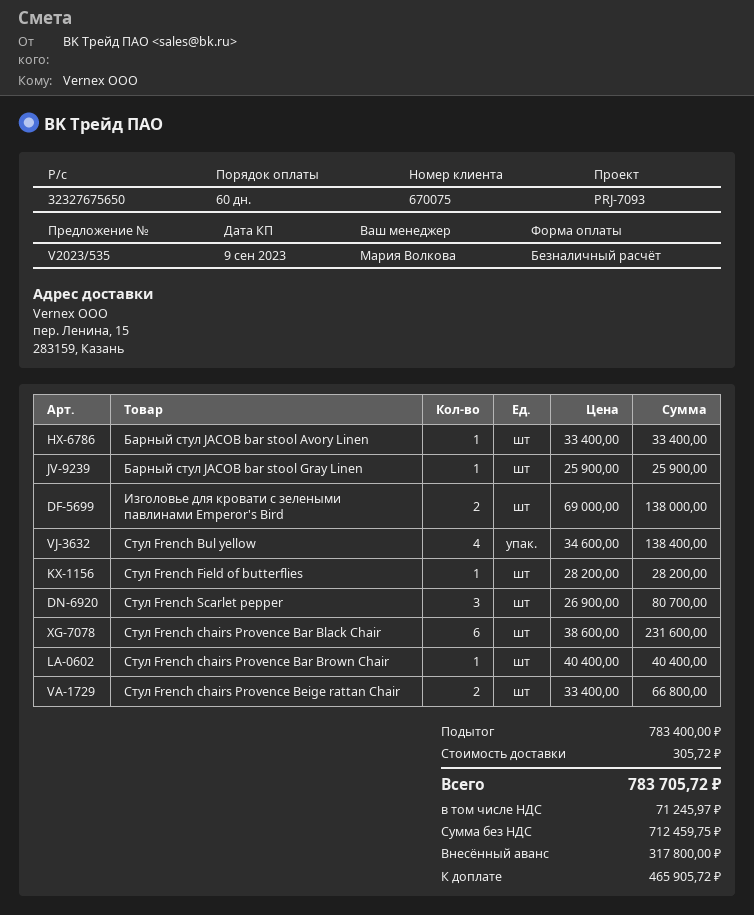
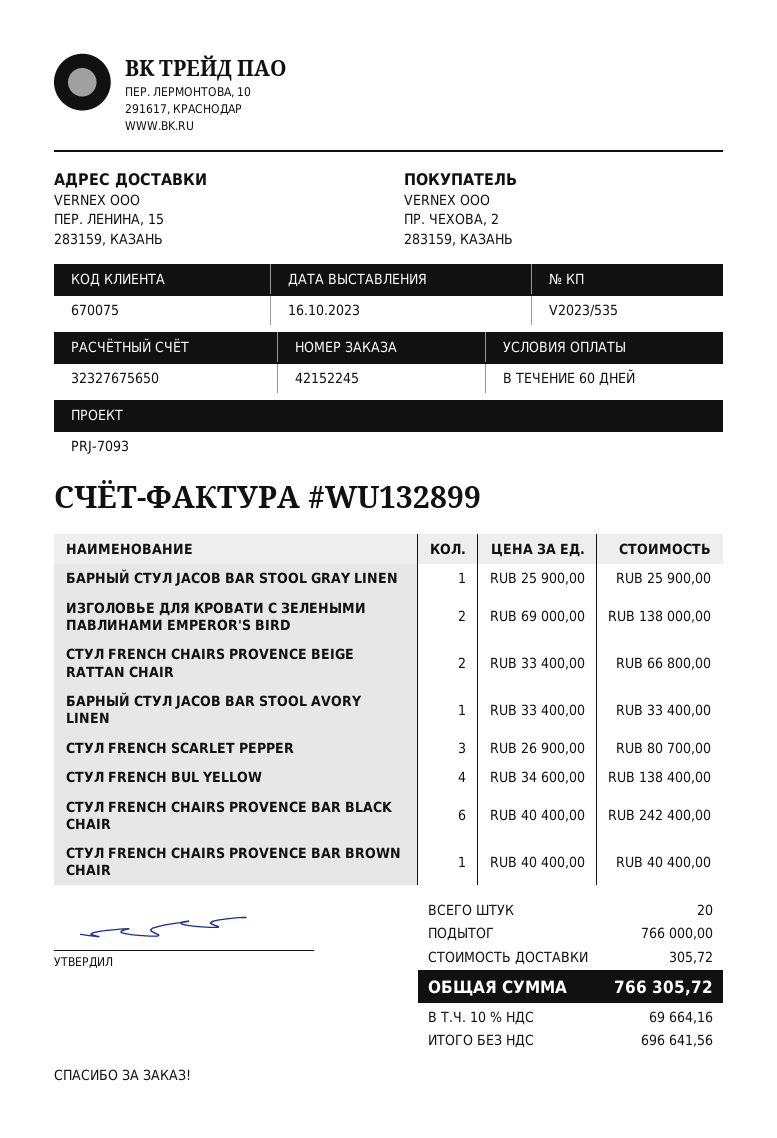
Стул French Field of butterflies: 1 x 28200.00 = 28200.00 -> none
Стул French chairs Provence Bar Black Chair: 6 x 38600.00 = 231600.00 -> 6 x 40400.00 = 242400.00
subtotal: 783400.00 -> 766000.00
net: 712459.75 -> 696641.56
tax: 71245.97 -> 69664.16
total: 783705.72 -> 766305.72

